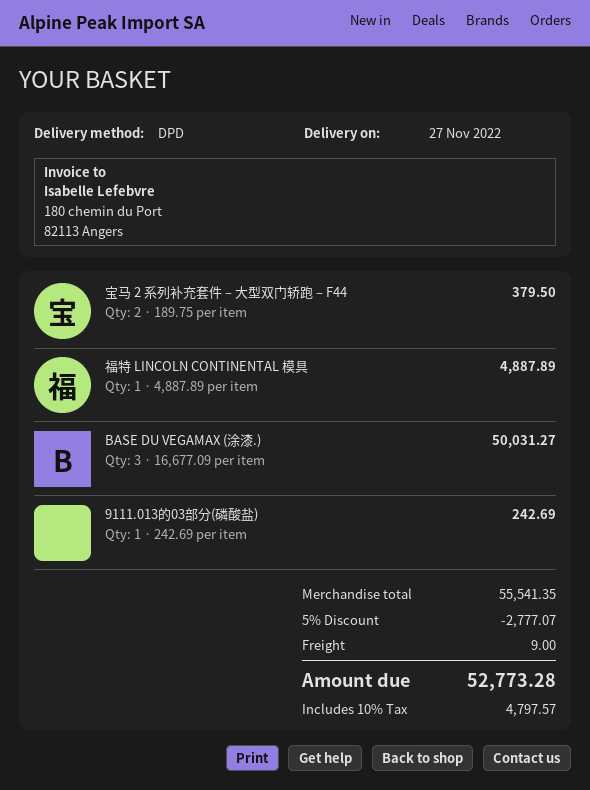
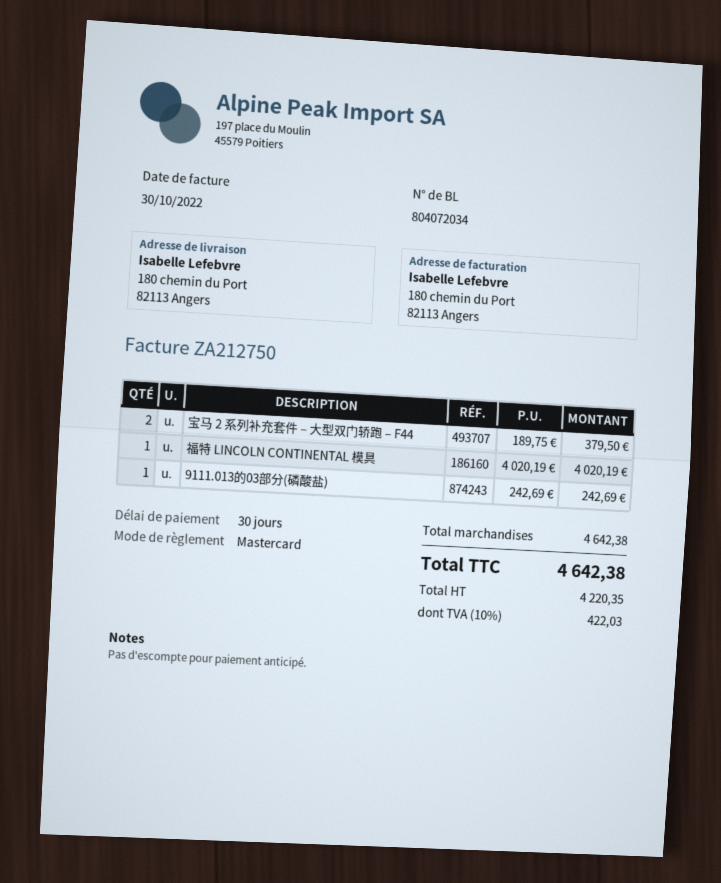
福特 LINCOLN CONTINENTAL 模具: 1 x 4887.89 = 4887.89 -> 1 x 4020.19 = 4020.19
BASE DU VEGAMAX (涂漆.): 3 x 16677.09 = 50031.27 -> none
subtotal: 55541.35 -> 4642.38
discount: 5% = 2777.07 -> none
shipping: 9.00 -> none
tax: 10% = 4797.57 -> 10% = 422.03
total: 52773.28 -> 4642.38

